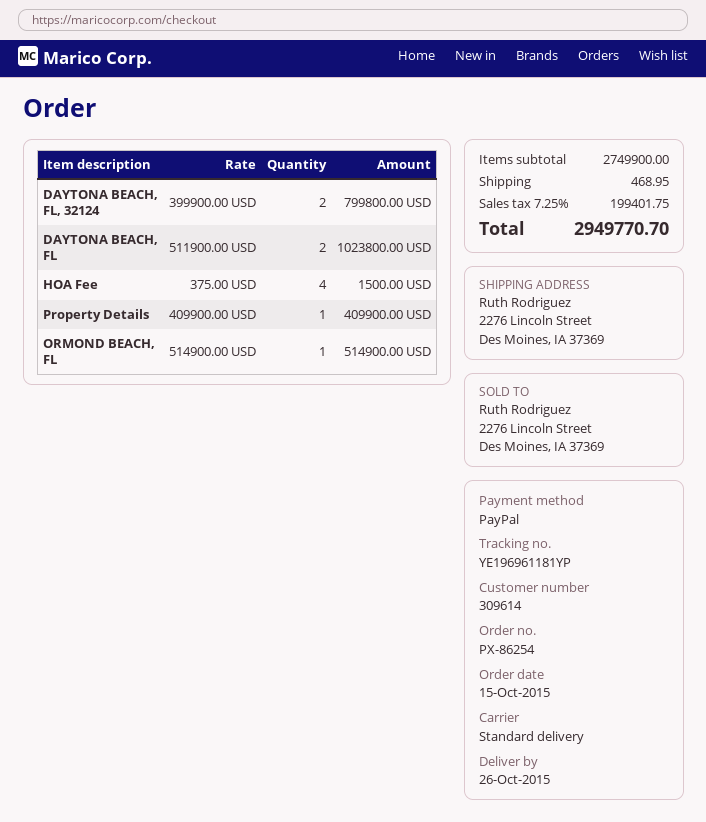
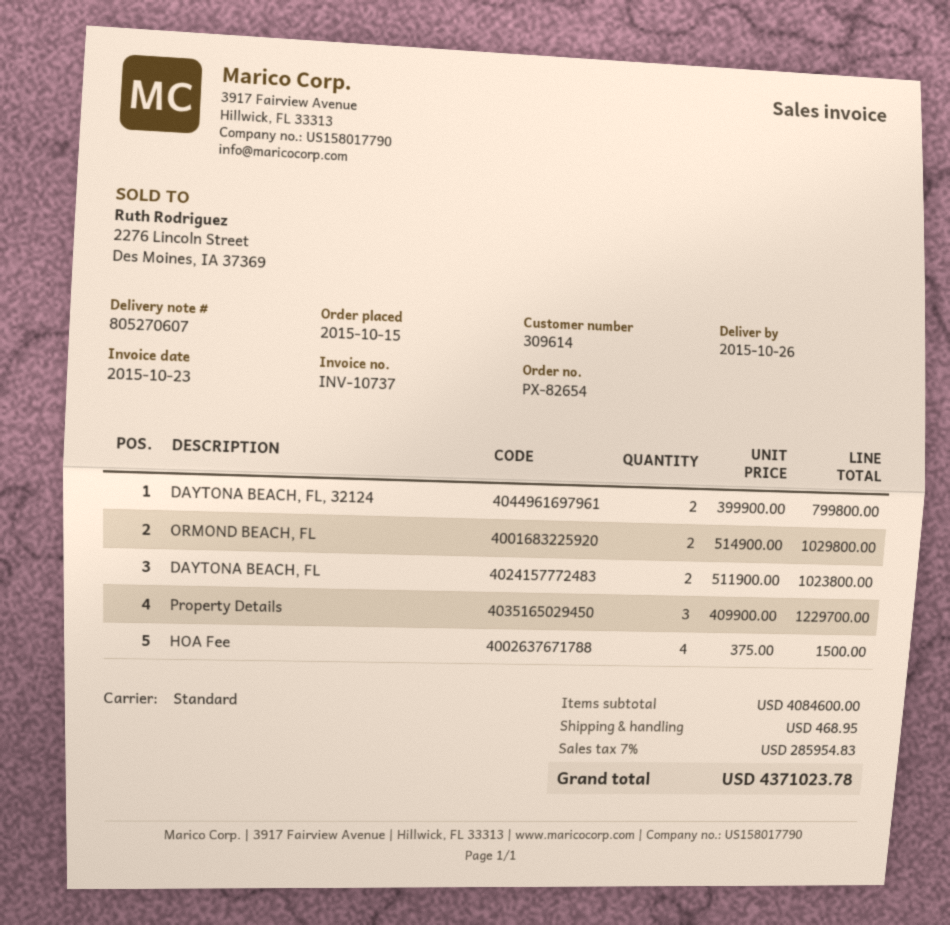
order number: PX-86254 -> PX-82654
Property Details: 1 x 409900.00 = 409900.00 -> 3 x 409900.00 = 1229700.00
ORMOND BEACH, FL: 1 x 514900.00 = 514900.00 -> 2 x 514900.00 = 1029800.00
subtotal: 2749900.00 -> 4084600.00
tax: 7.25% = 199401.75 -> 7% = 285954.83
total: 2949770.70 -> 4371023.78

